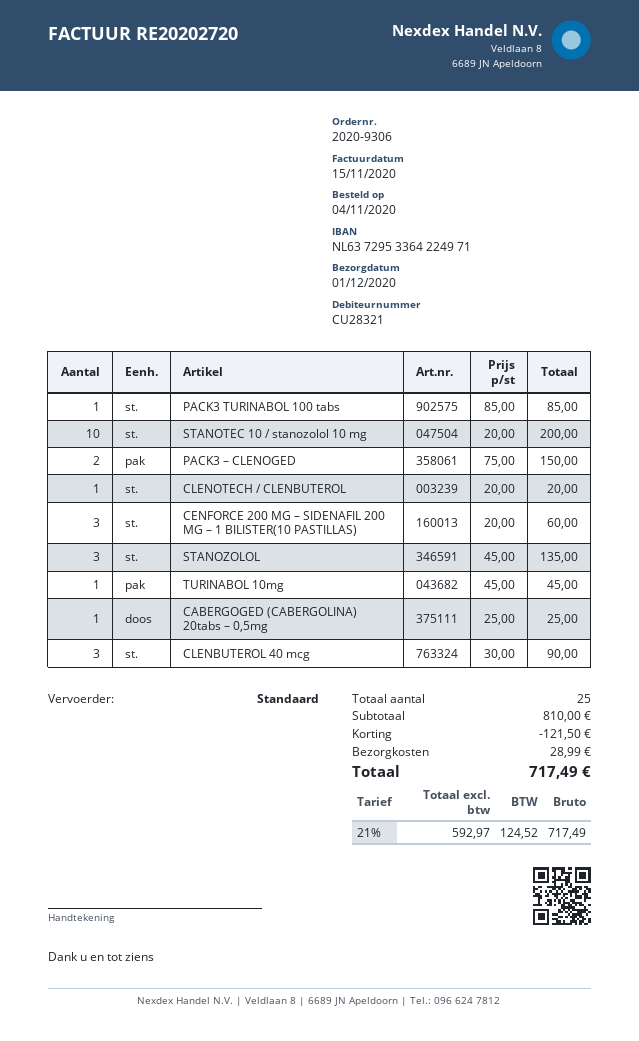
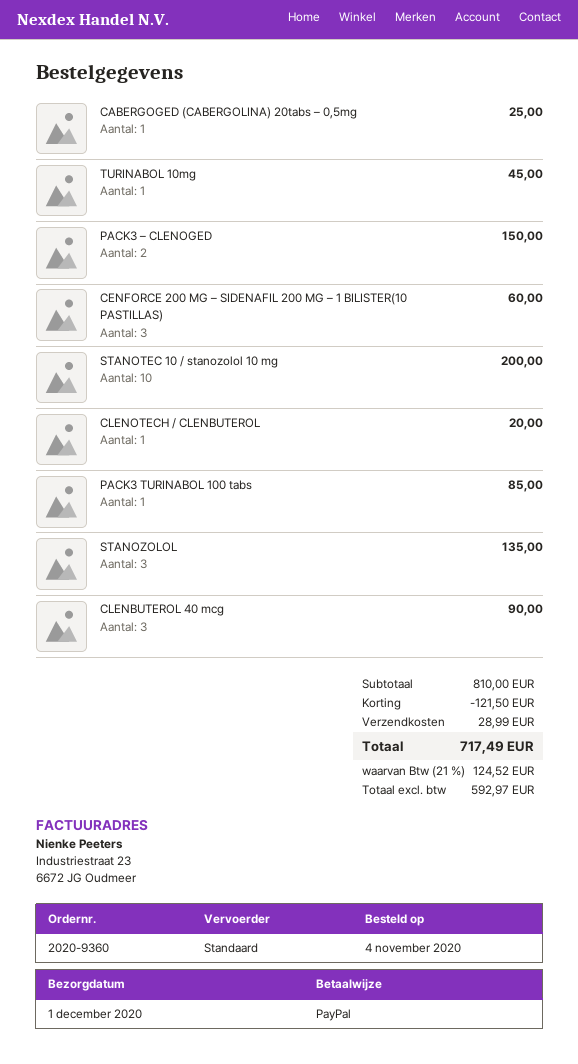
order number: 2020-9306 -> 2020-9360

